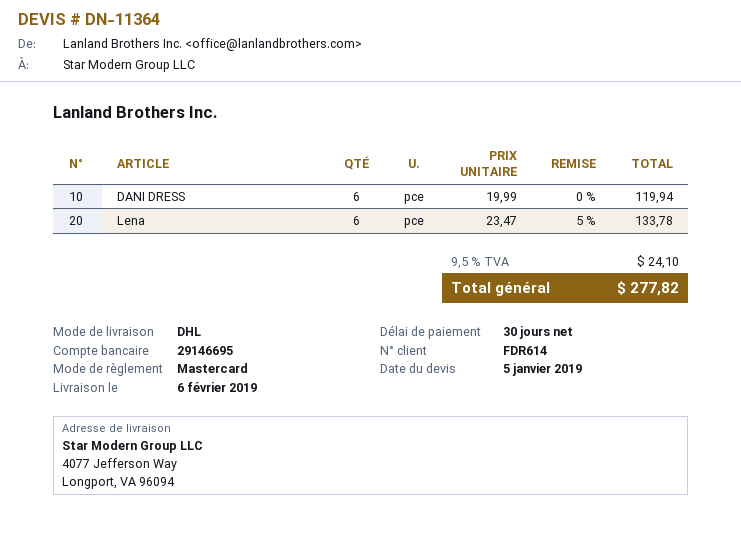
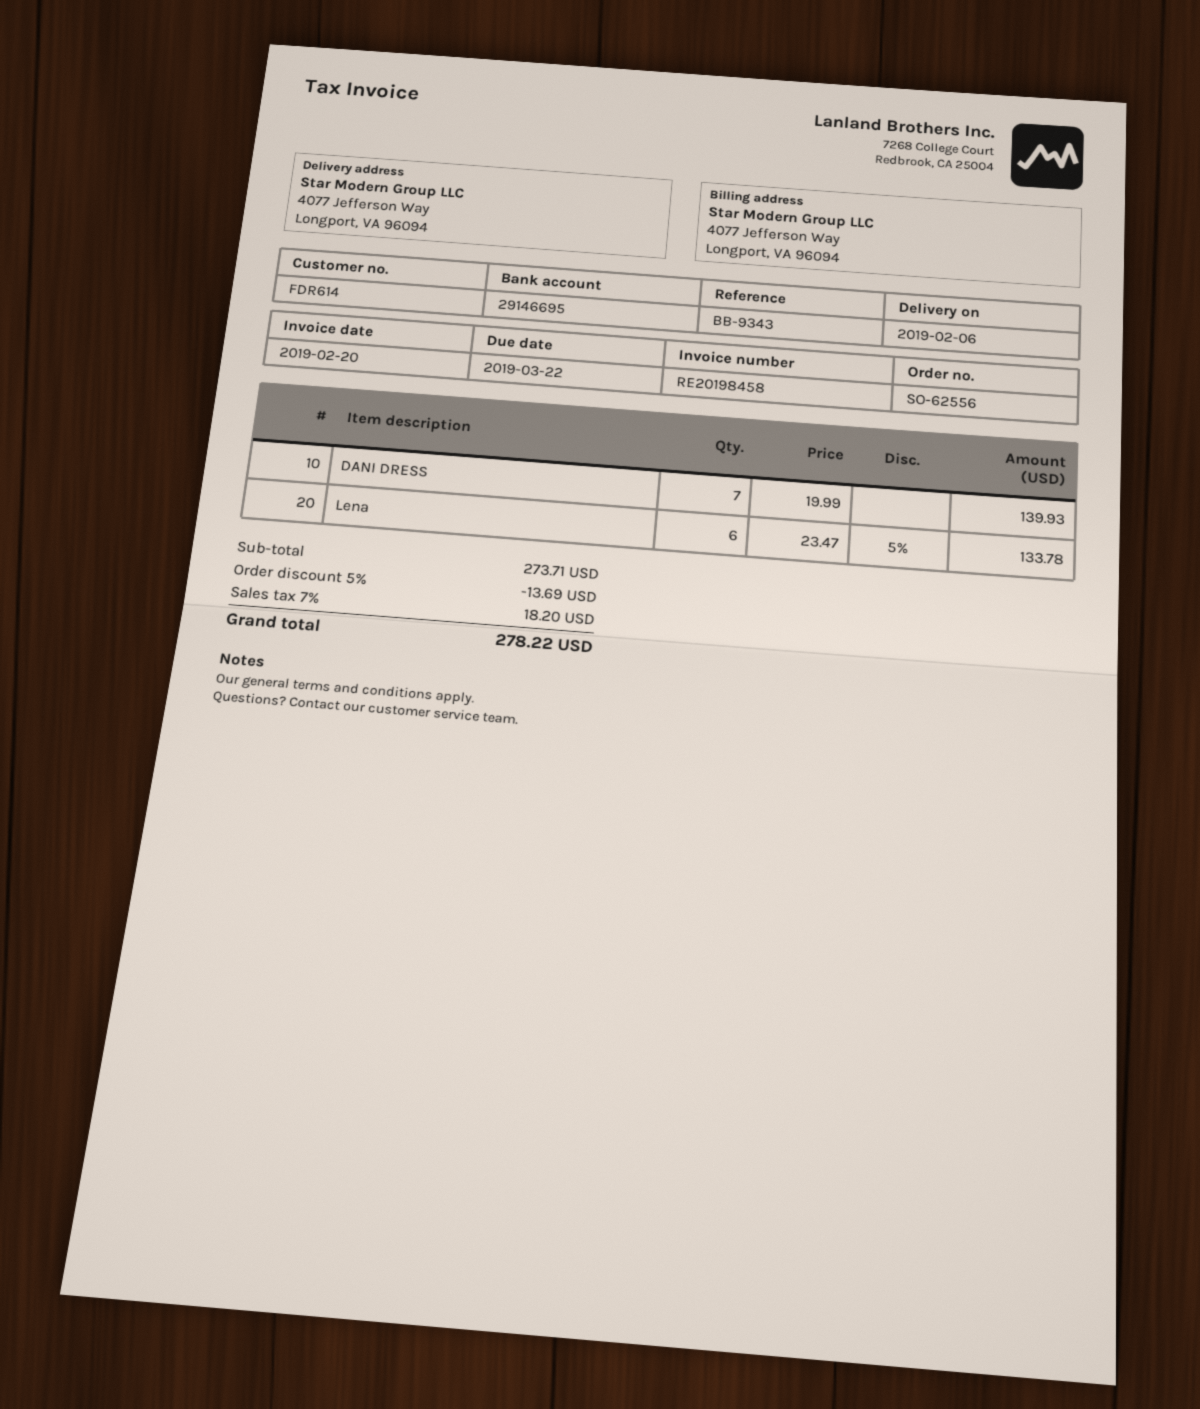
DANI DRESS: 6 x 19.99 = 119.94 -> 7 x 19.99 = 139.93
discount: none -> 5% = 13.69
tax: 9.5% = 24.10 -> 7% = 18.20
total: 277.82 -> 278.22

